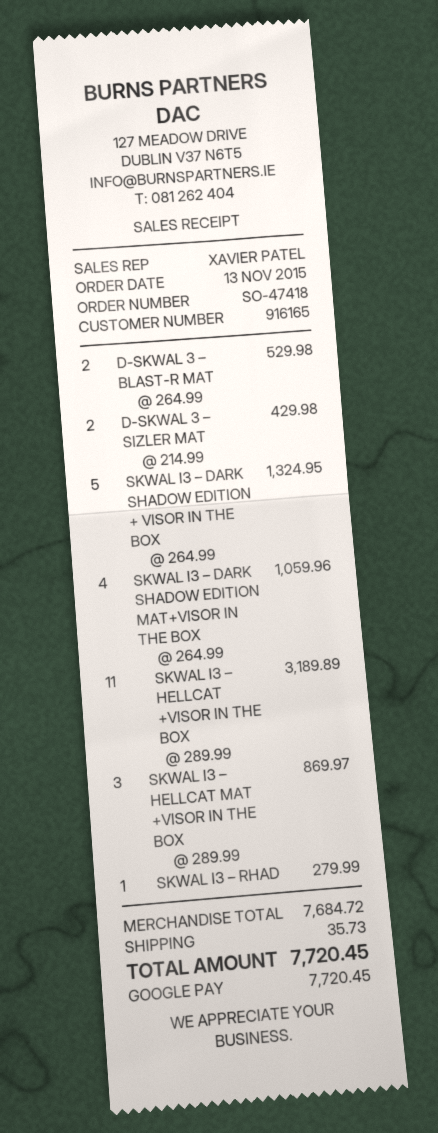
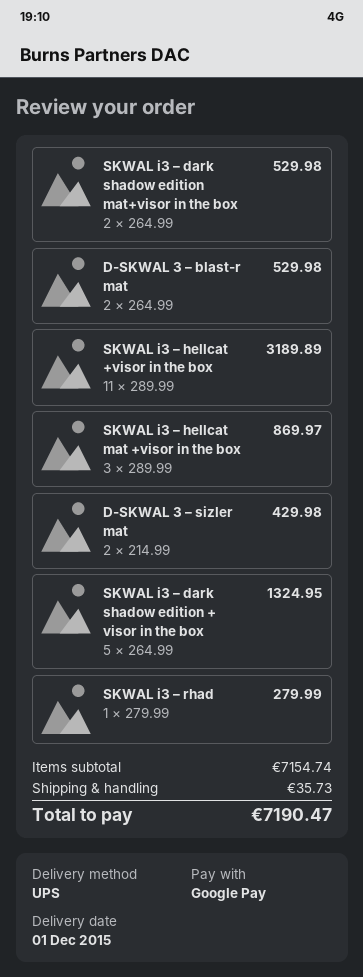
SKWAL I3 – DARK SHADOW EDITION MAT+VISOR IN THE BOX: 4 x 264.99 = 1059.96 -> 2 x 264.99 = 529.98
subtotal: 7684.72 -> 7154.74
total: 7720.45 -> 7190.47

